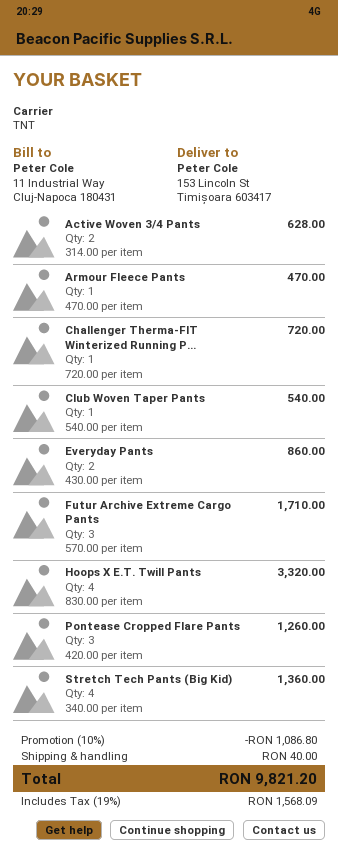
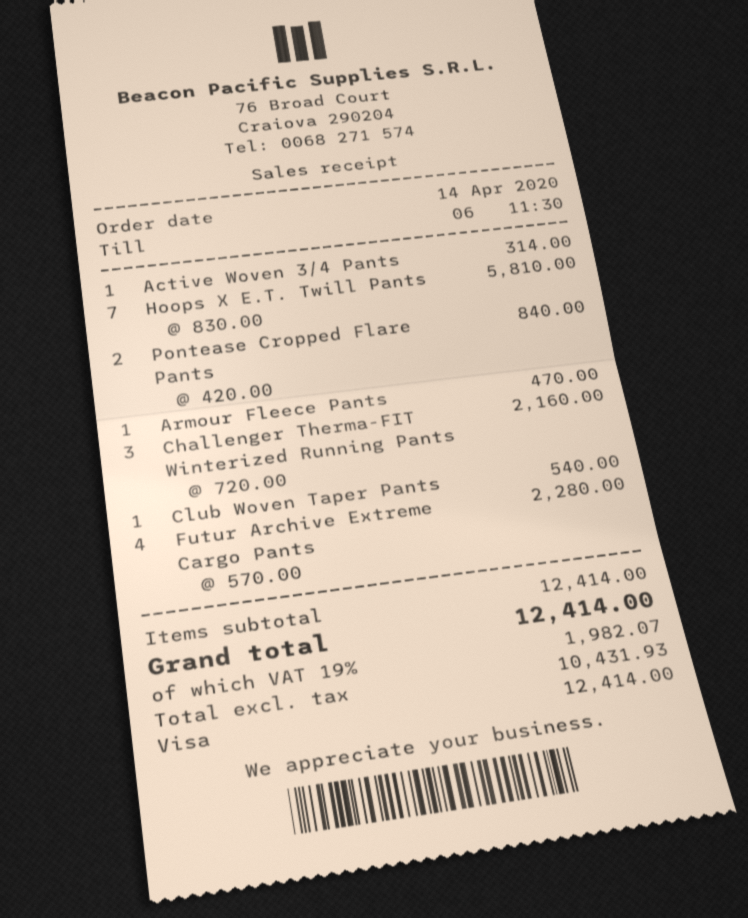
Active Woven 3/4 Pants: 2 x 314.00 = 628.00 -> 1 x 314.00 = 314.00
Challenger Therma-FIT Winterized Running P...: 1 x 720.00 = 720.00 -> 3 x 720.00 = 2160.00
Everyday Pants: 2 x 430.00 = 860.00 -> none
Futur Archive Extreme Cargo Pants: 3 x 570.00 = 1710.00 -> 4 x 570.00 = 2280.00
Hoops X E.T. Twill Pants: 4 x 830.00 = 3320.00 -> 7 x 830.00 = 5810.00
Pontease Cropped Flare Pants: 3 x 420.00 = 1260.00 -> 2 x 420.00 = 840.00
Stretch Tech Pants (Big Kid): 4 x 340.00 = 1360.00 -> none
discount: 10% = 1086.80 -> none
shipping: 40.00 -> none
tax: 19% = 1568.09 -> 19% = 1982.07
total: 9821.20 -> 12414.00

